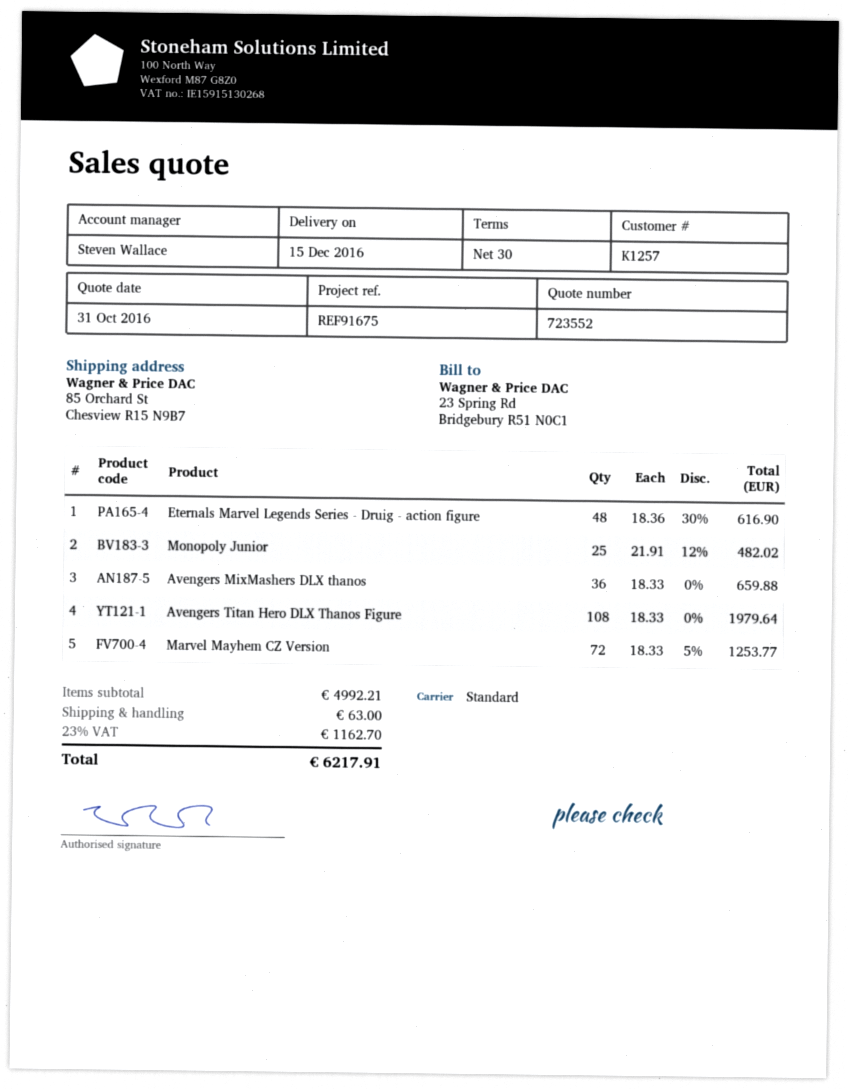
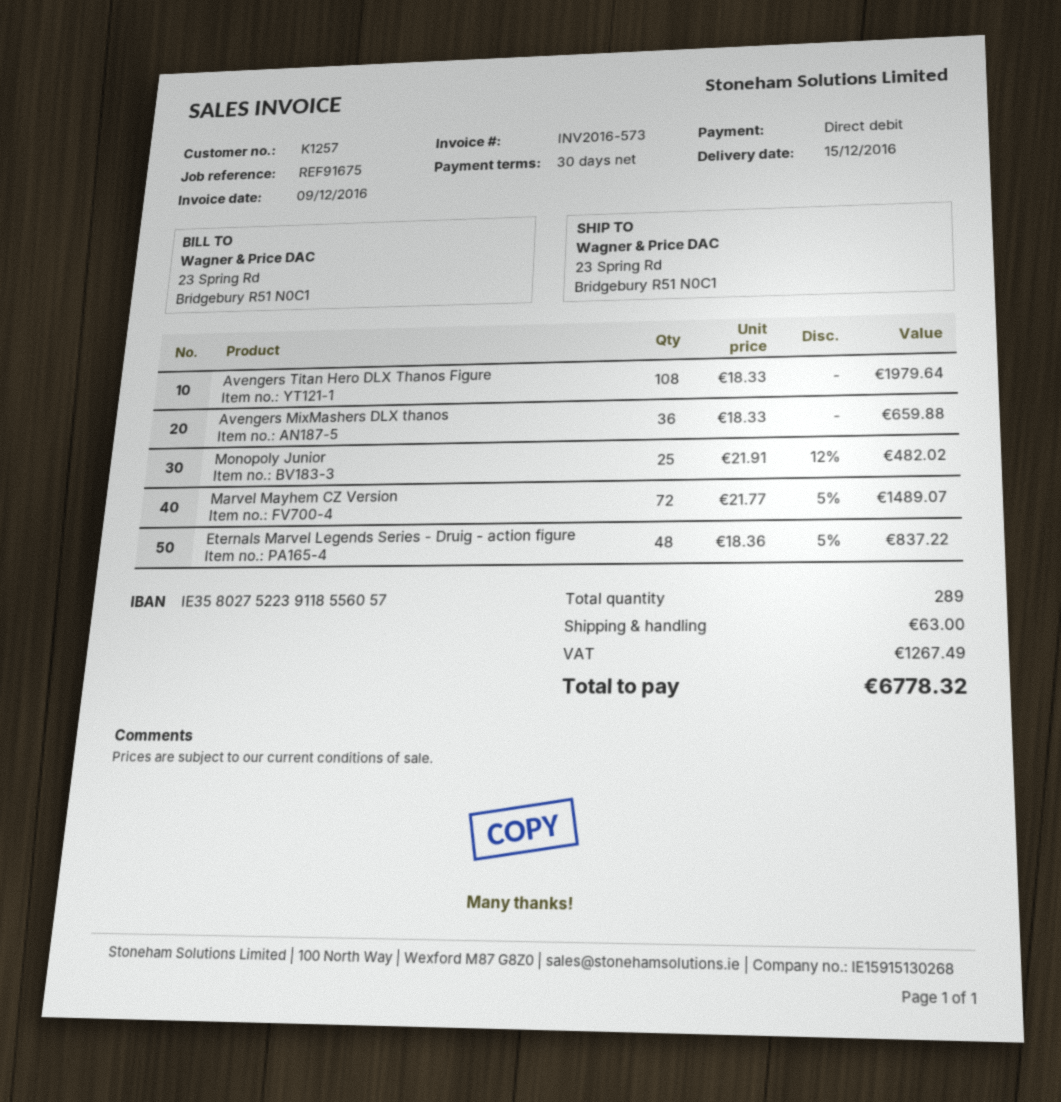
ship to: 85 Orchard St, Chesview R15 N9B7 -> 23 Spring Rd, Bridgebury R51 N0C1
Eternals Marvel Legends Series - Druig - action figure: 48 x 18.36 - 30% = 616.90 -> 48 x 18.36 - 5% = 837.22
Marvel Mayhem CZ Version: 72 x 18.33 - 5% = 1253.77 -> 72 x 21.77 - 5% = 1489.07
tax: 1162.70 -> 1267.49
total: 6217.91 -> 6778.32

